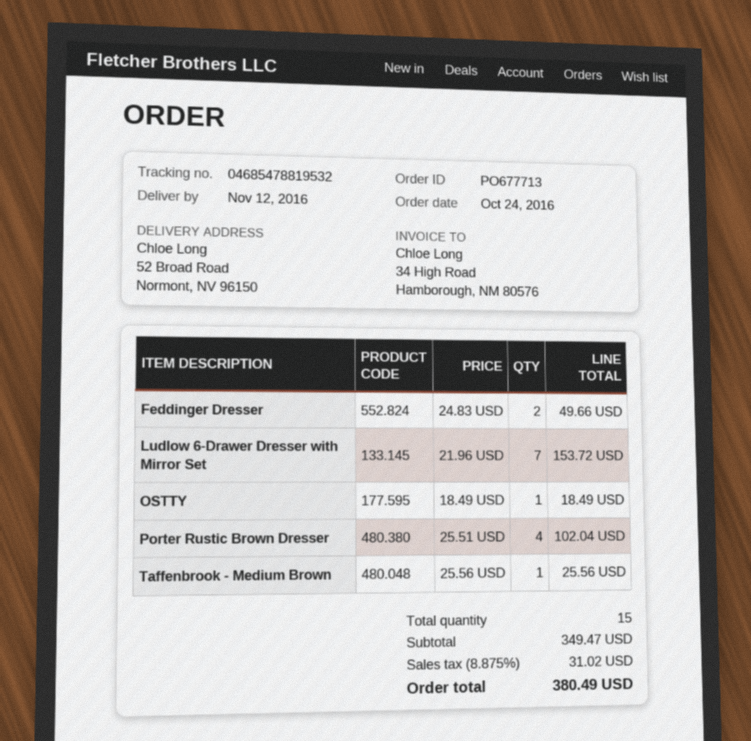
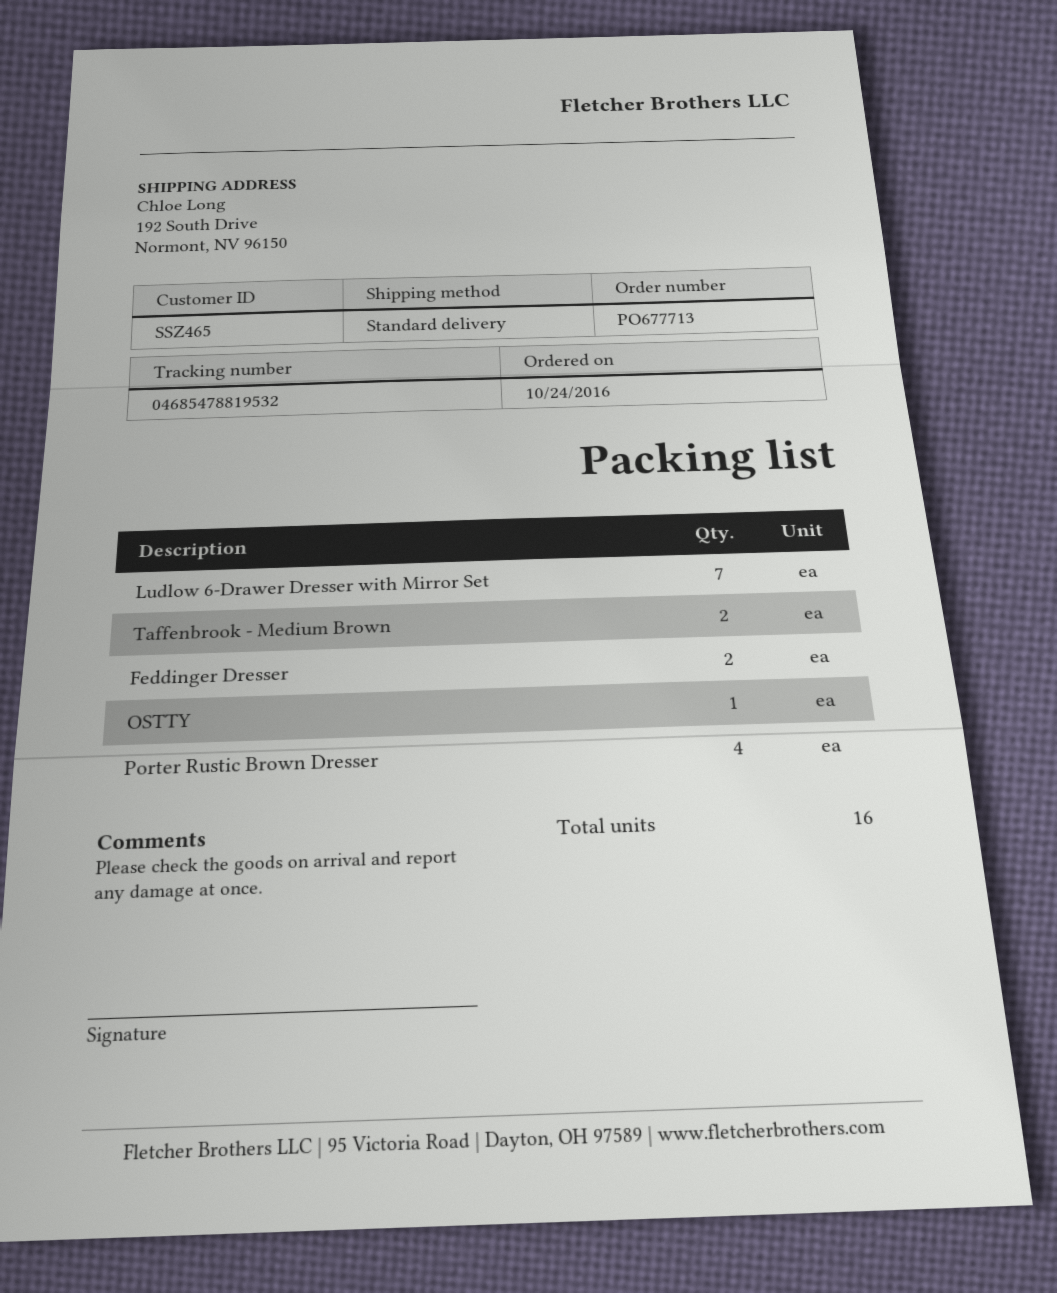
ship to: 52 Broad Road, Normont, NV 96150 -> 192 South Drive, Normont, NV 96150
Taffenbrook - Medium Brown: 1 -> 2
total quantity: 15 -> 16

